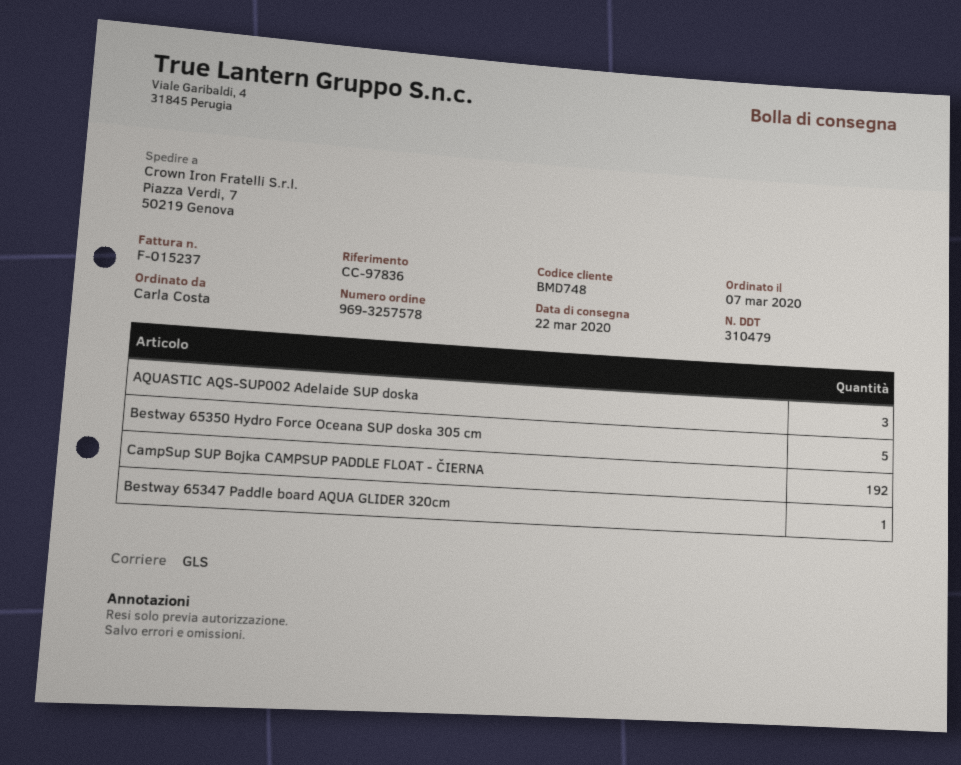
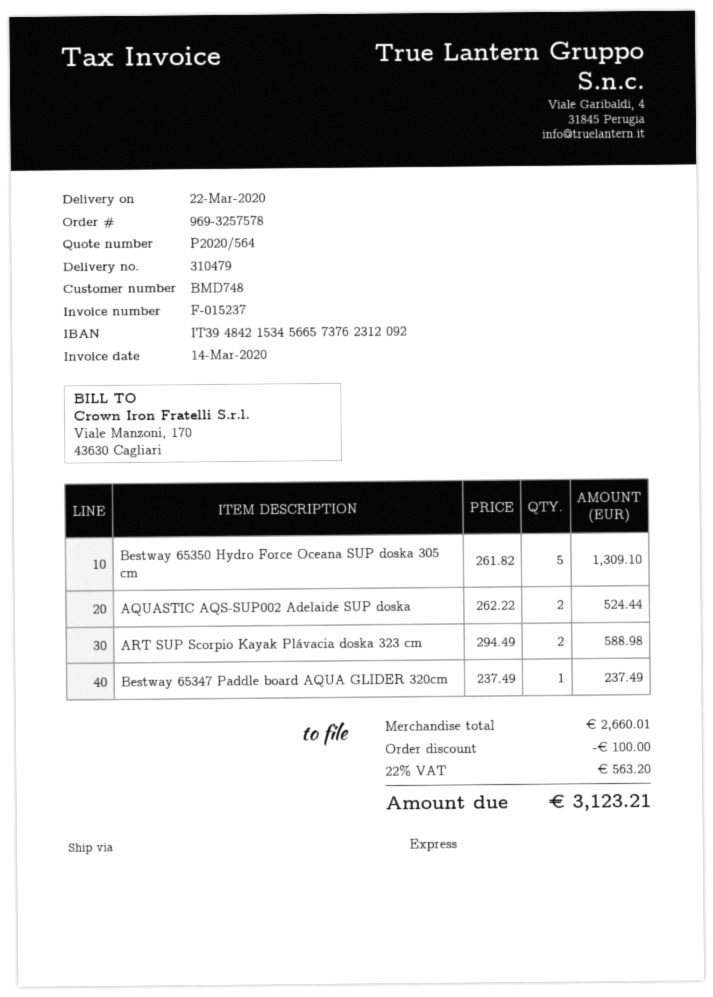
shipping method: GLS -> express
AQUASTIC AQS-SUP002 Adelaide SUP doska: 3 -> 2
CampSup SUP Bojka CAMPSUP PADDLE FLOAT - ČIERNA: 192 -> none
ART SUP Scorpio Kayak Plávacia doska 323 cm: none -> 2

